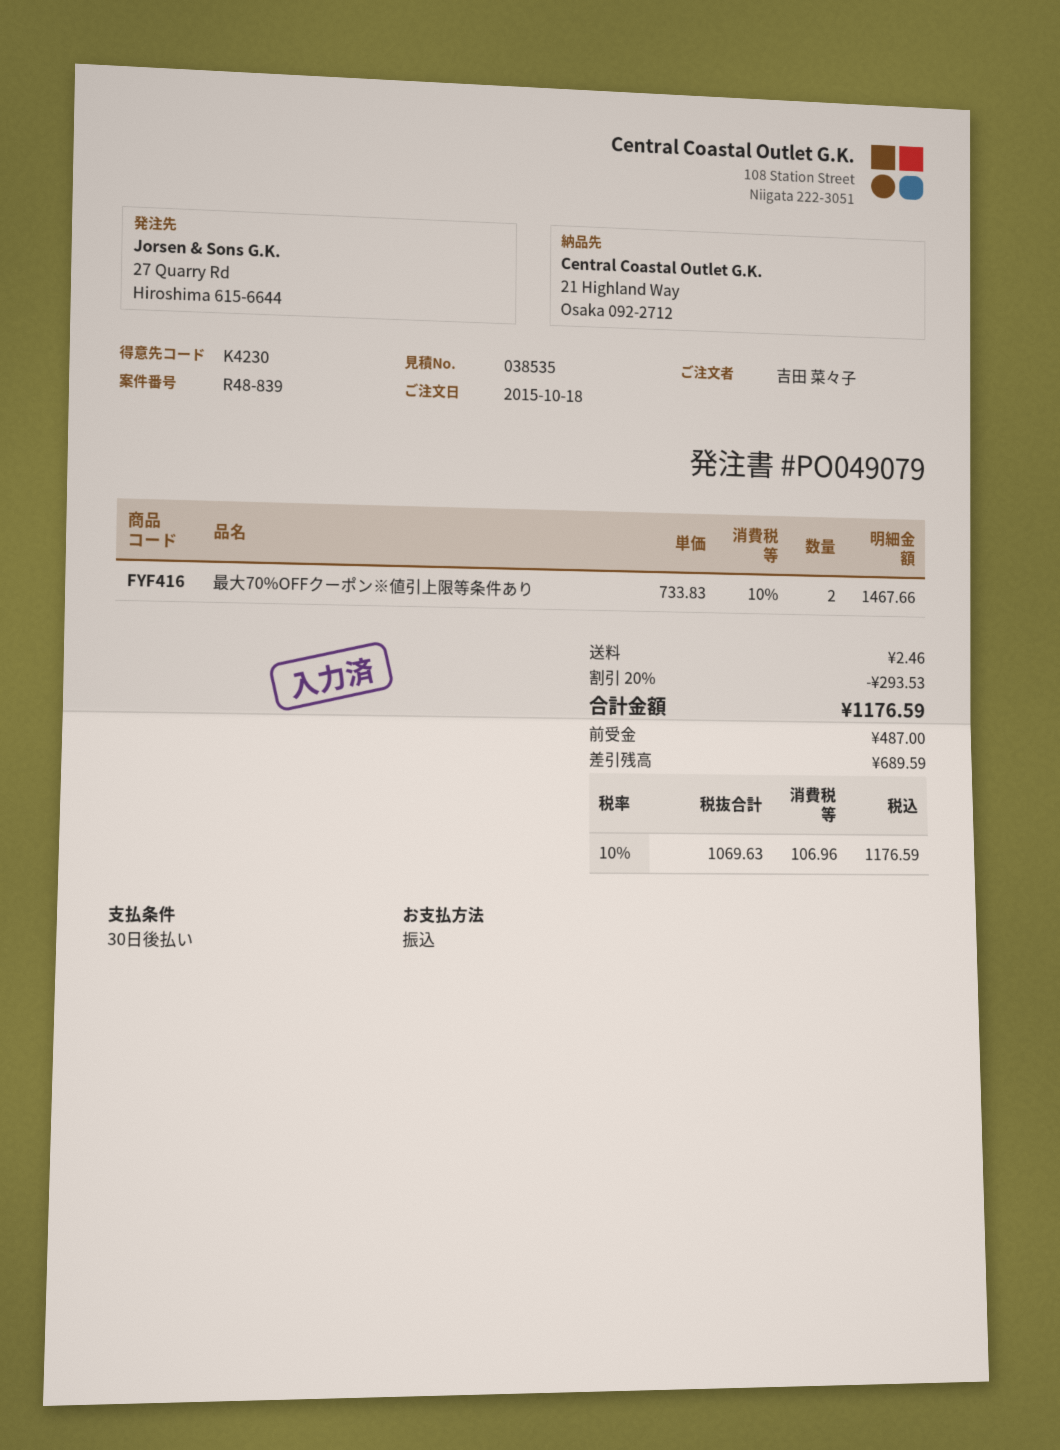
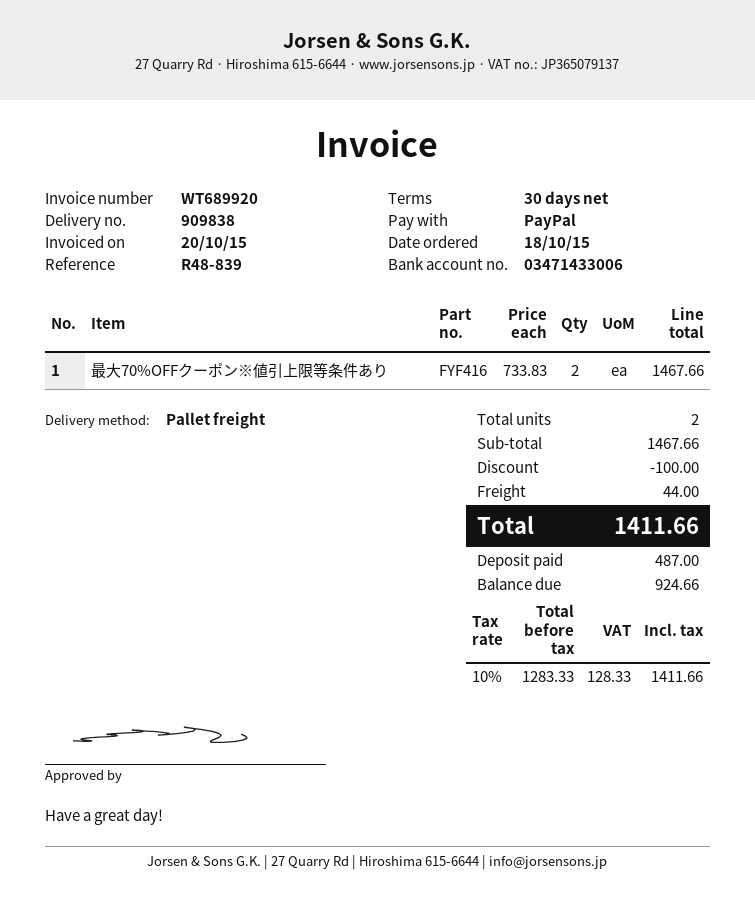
payment method: bank transfer -> PayPal
discount: 293.53 -> 100.00
shipping: 2.46 -> 44.00
net: 1069.63 -> 1283.33
tax: 10% = 106.96 -> 10% = 128.33
total: 1176.59 -> 1411.66
balance: 689.59 -> 924.66

